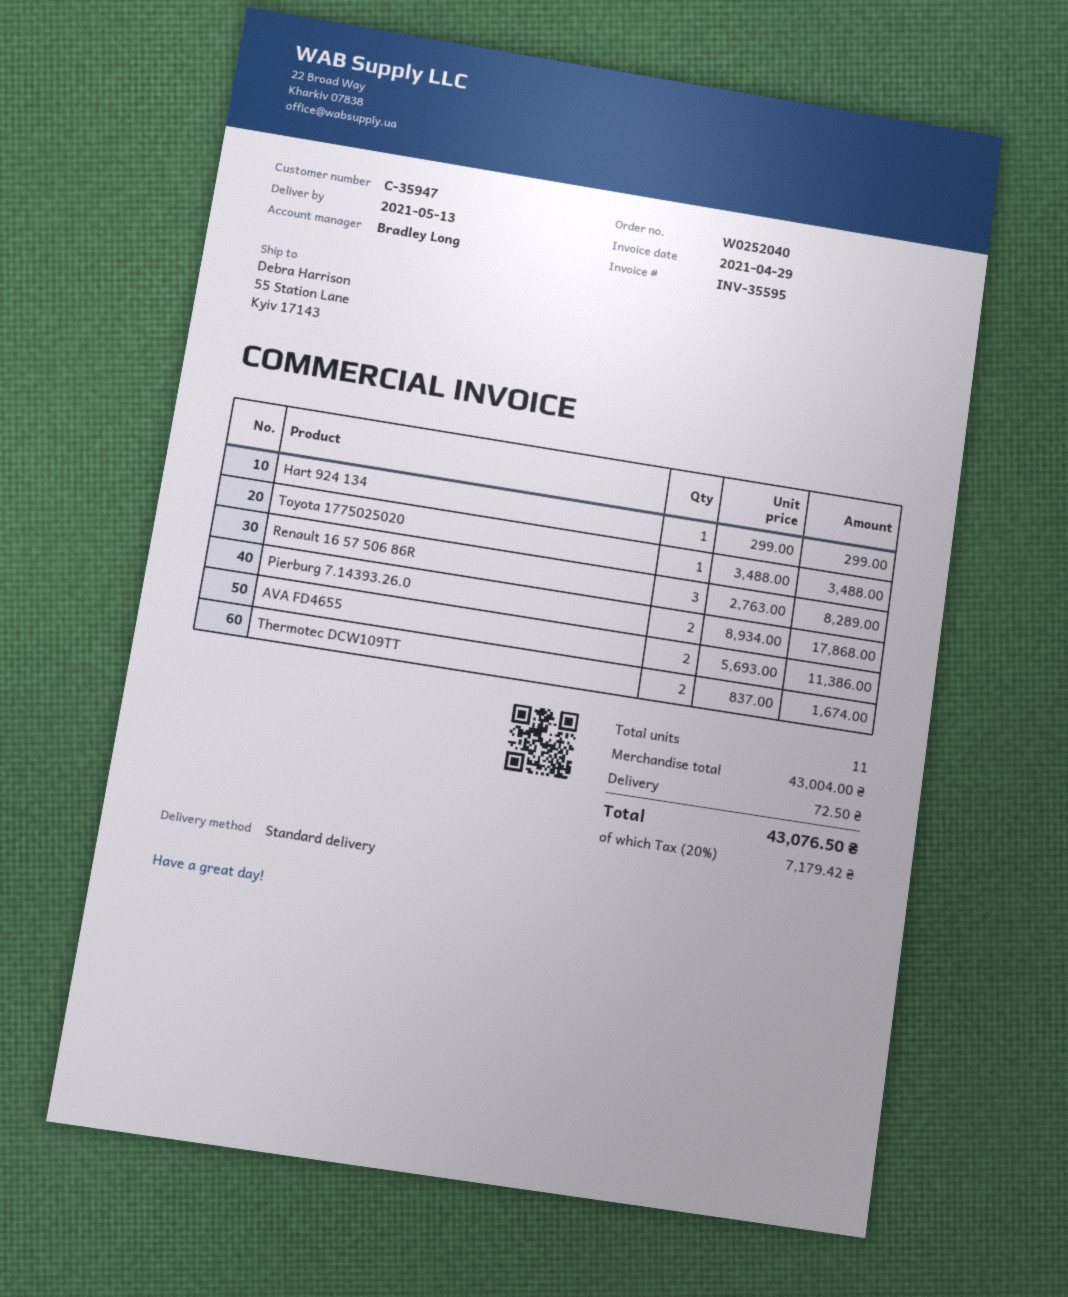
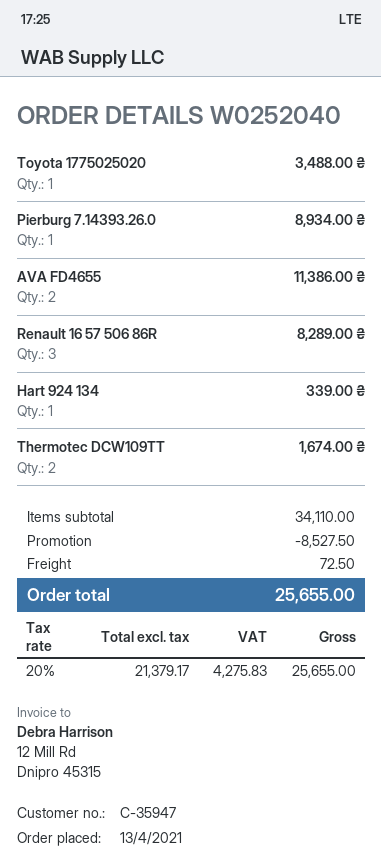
Hart 924 134: 1 for 299.00 -> 1 for 339.00
Pierburg 7.14393.26.0: 2 for 17868.00 -> 1 for 8934.00
subtotal: 43004.00 -> 34110.00
discount: none -> 8527.50
tax: 20% = 7179.42 -> 20% = 4275.83
total: 43076.50 -> 25655.00

